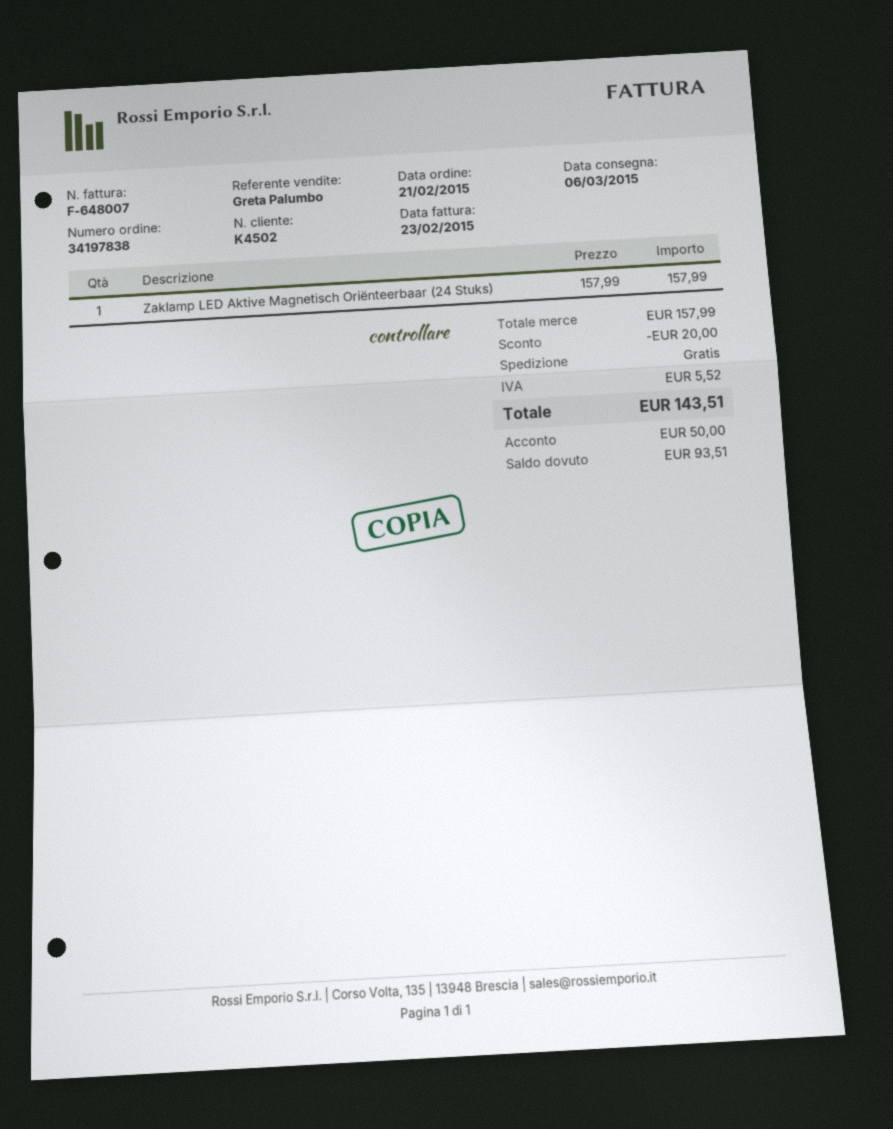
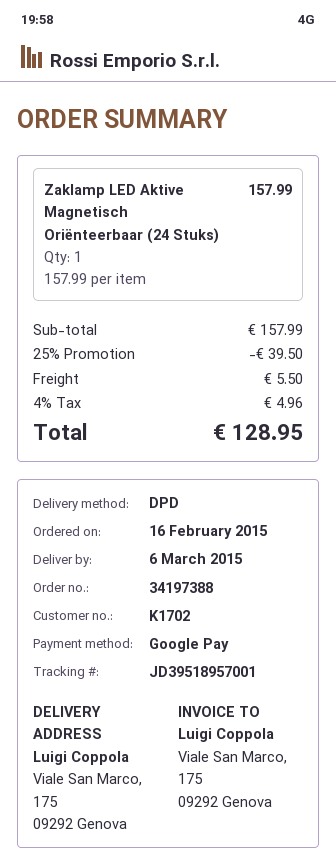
order number: 34197838 -> 34197388
order date: 2015-02-21 -> 2015-02-16
customer number: K4502 -> K1702
discount: 20.00 -> 39.50
shipping: 0.00 -> 5.50
tax: 5.52 -> 4.96
total: 143.51 -> 128.95

